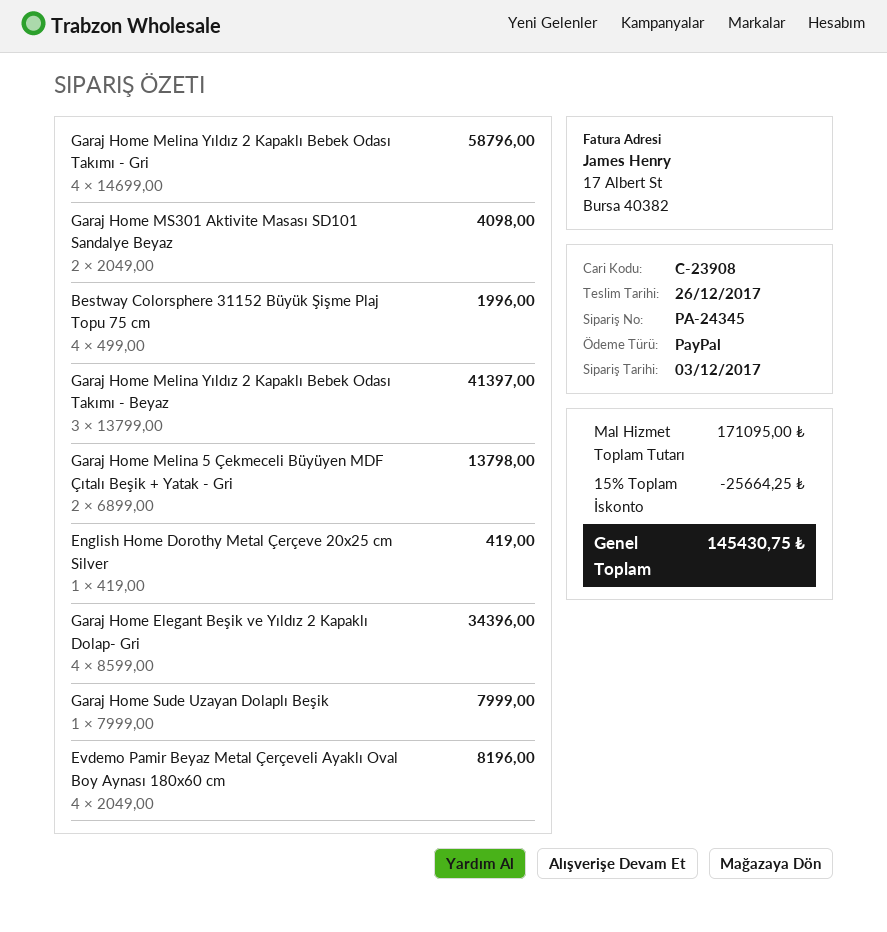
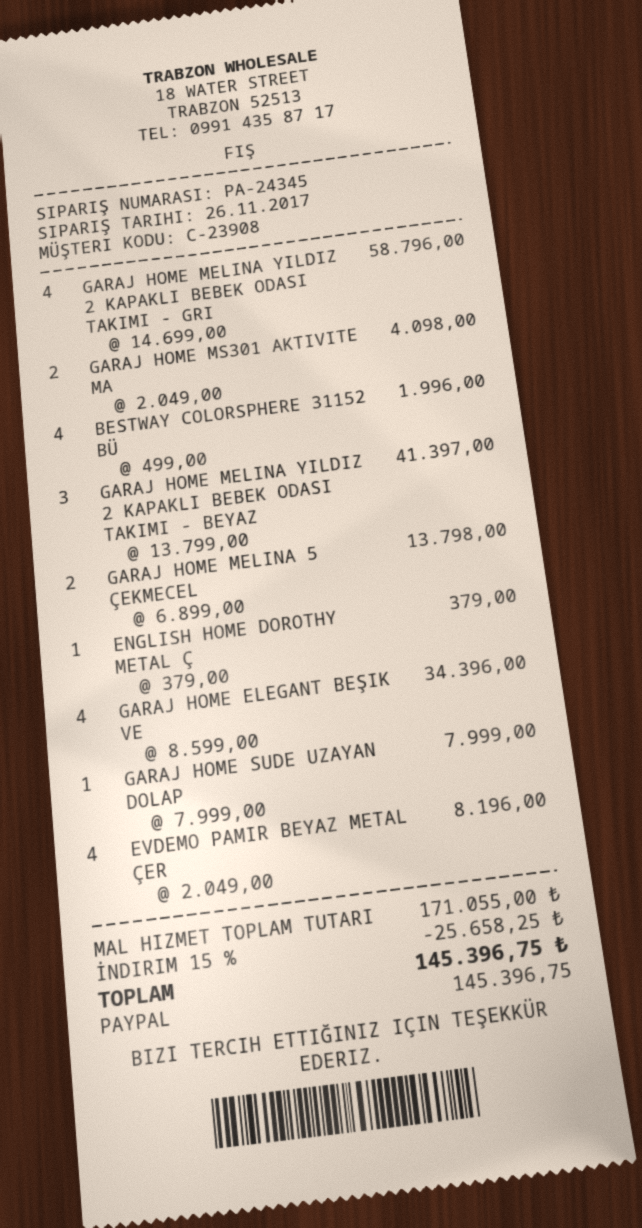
order date: 2017-12-03 -> 2017-11-26
English Home Dorothy Metal Çerçeve 20x25 cm Silver: 1 x 419.00 = 419.00 -> 1 x 379.00 = 379.00
subtotal: 171095.00 -> 171055.00
discount: 15% = 25664.25 -> 15% = 25658.25
total: 145430.75 -> 145396.75

